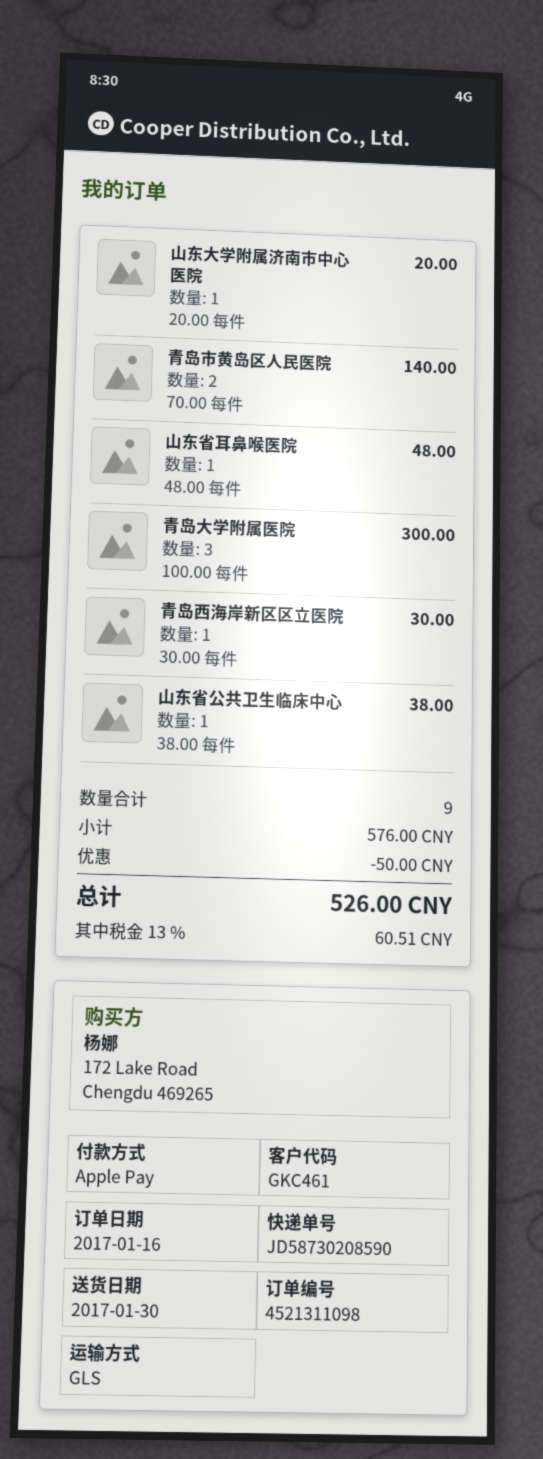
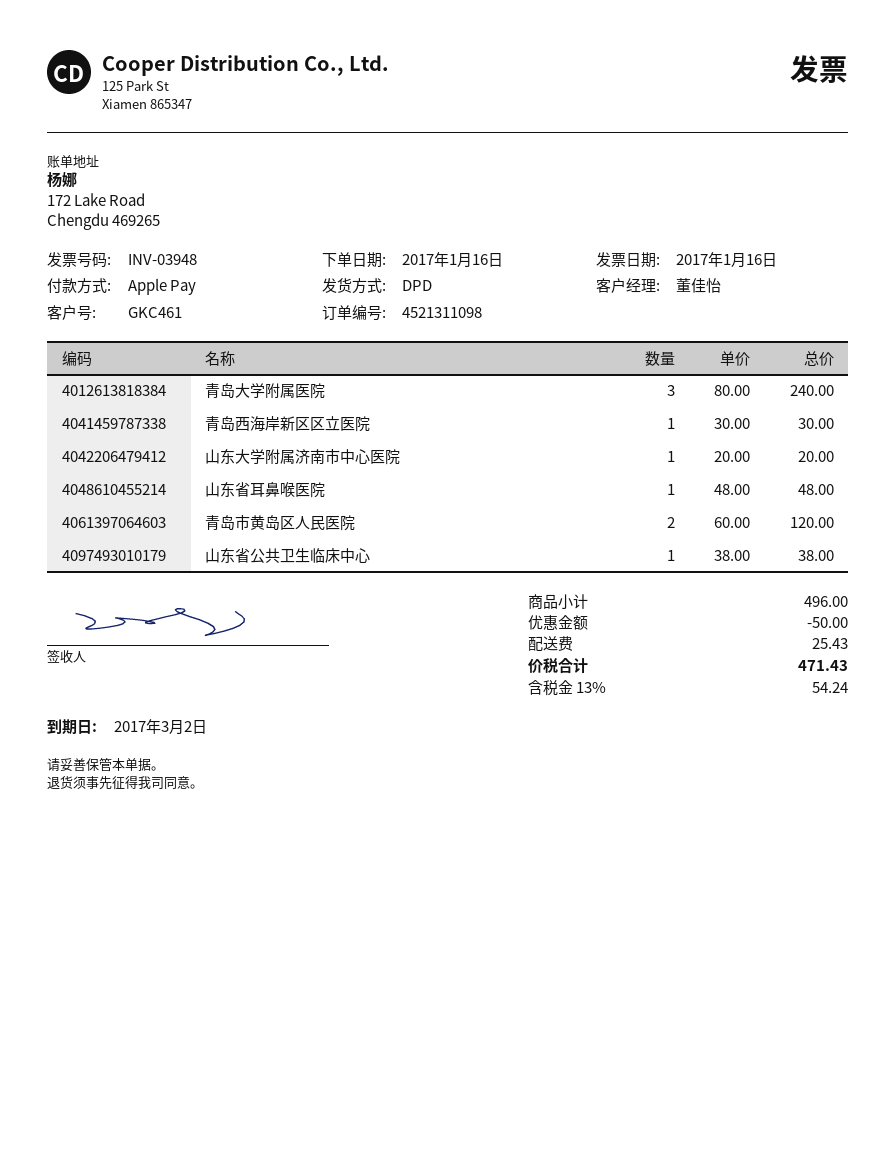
shipping method: GLS -> DPD
青岛市黄岛区人民医院: 2 x 70.00 = 140.00 -> 2 x 60.00 = 120.00
青岛大学附属医院: 3 x 100.00 = 300.00 -> 3 x 80.00 = 240.00
subtotal: 576.00 -> 496.00
shipping: none -> 25.43
tax: 13% = 60.51 -> 13% = 54.24
total: 526.00 -> 471.43

